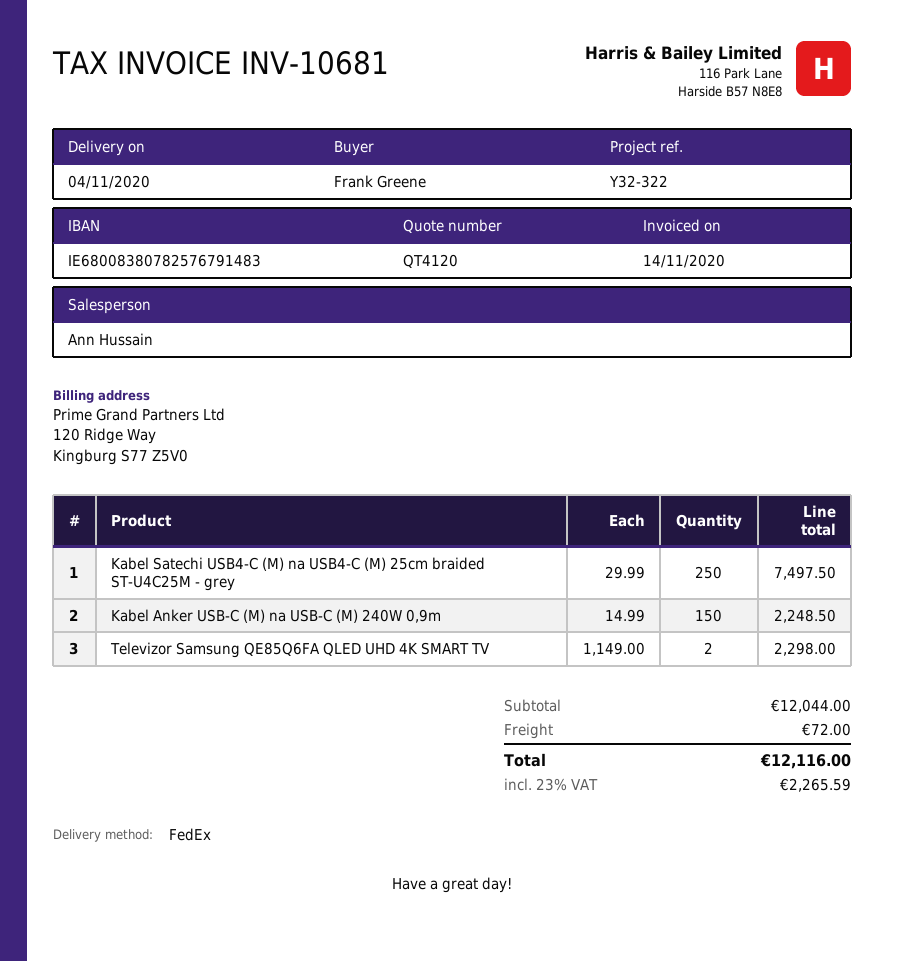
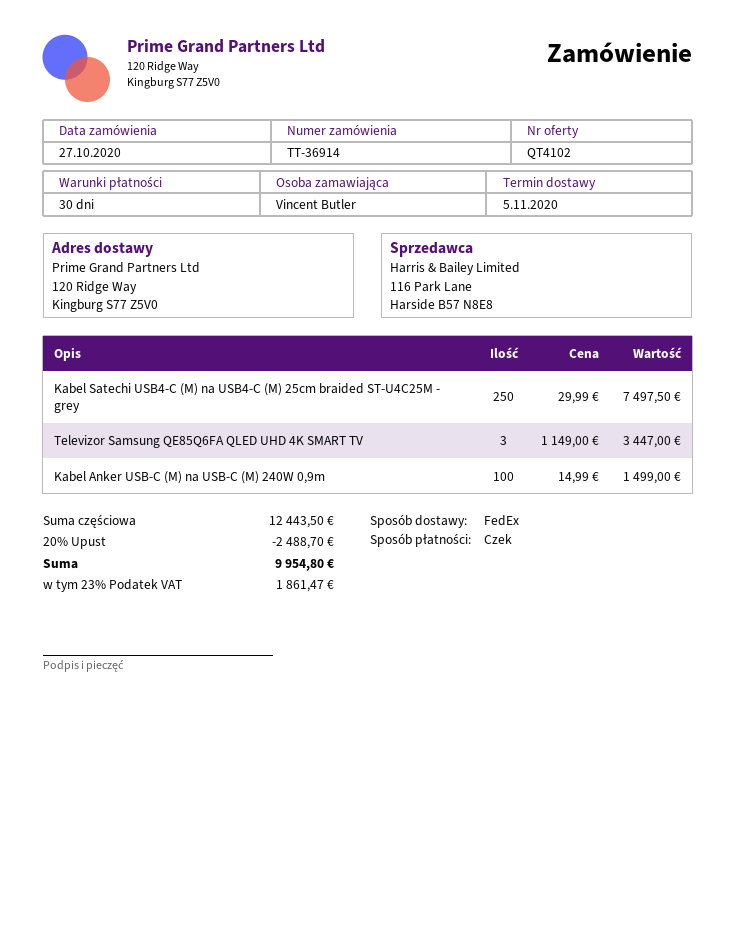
quote number: QT4120 -> QT4102
delivery date: 2020-11-04 -> 2020-11-05
ordered by: Frank Greene -> Vincent Butler
Kabel Anker USB-C (M) na USB-C (M) 240W 0,9m: 150 x 14.99 = 2248.50 -> 100 x 14.99 = 1499.00
Televizor Samsung QE85Q6FA QLED UHD 4K SMART TV: 2 x 1149.00 = 2298.00 -> 3 x 1149.00 = 3447.00
subtotal: 12044.00 -> 12443.50
discount: none -> 20% = 2488.70
shipping: 72.00 -> none
tax: 23% = 2265.59 -> 23% = 1861.47
total: 12116.00 -> 9954.80

